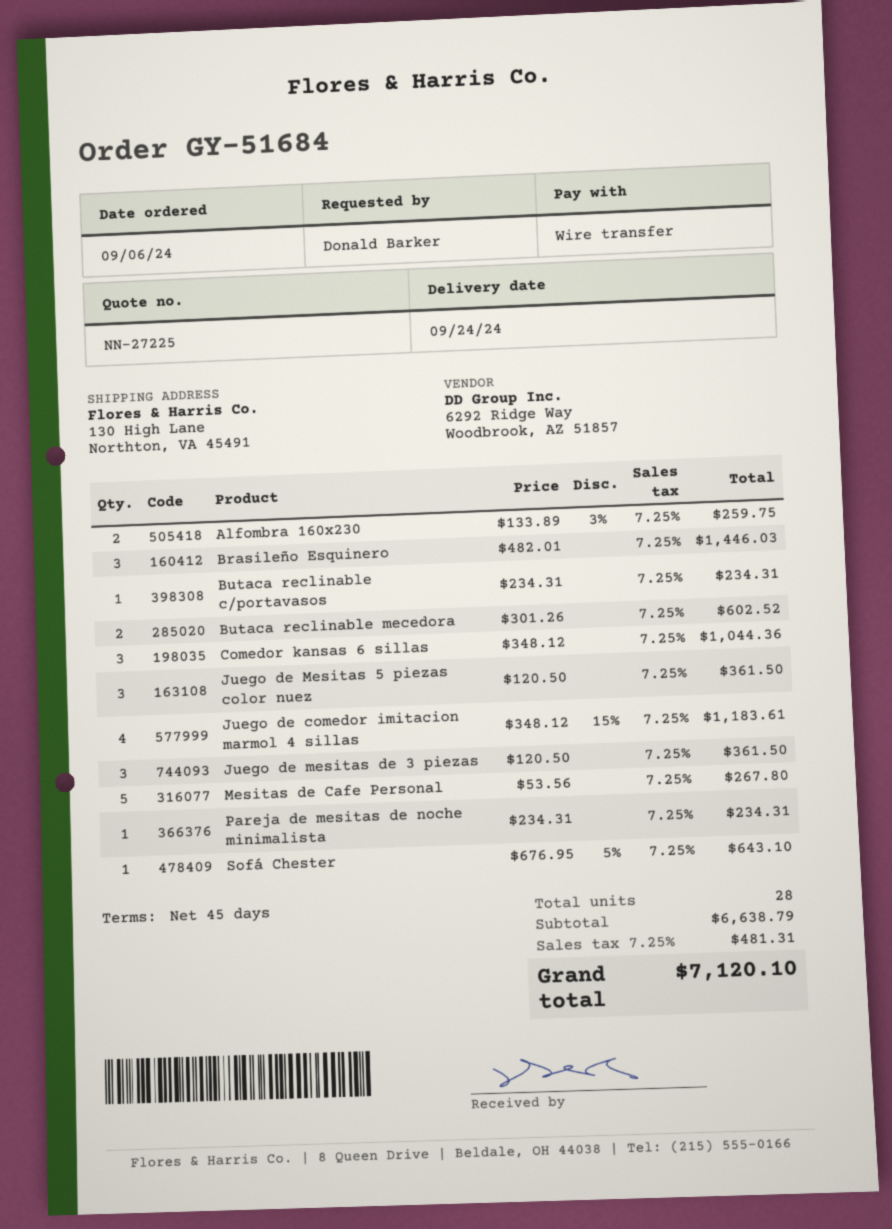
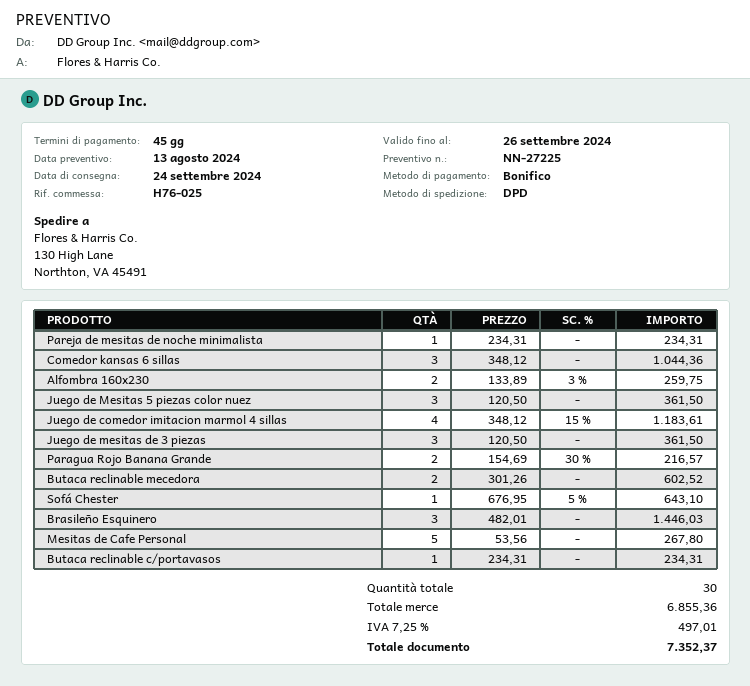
Paragua Rojo Banana Grande: none -> 2 x 154.69 - 30% = 216.57
total quantity: 28 -> 30
subtotal: 6638.79 -> 6855.36
tax: 7.25% = 481.31 -> 7.25% = 497.01
total: 7120.10 -> 7352.37

